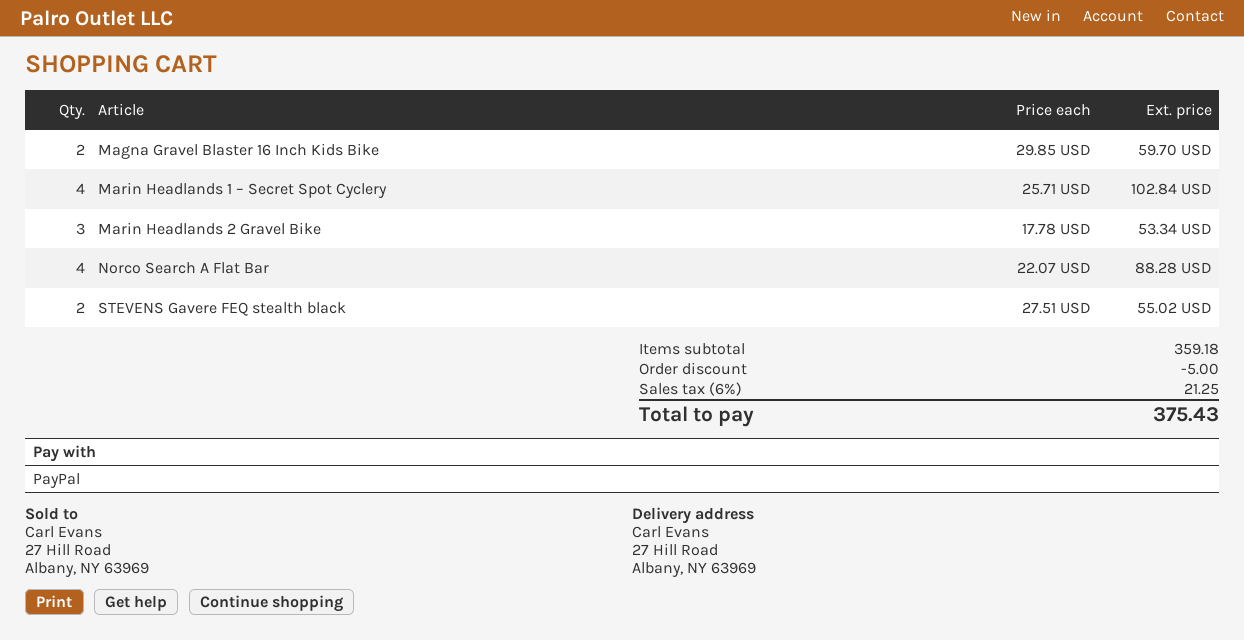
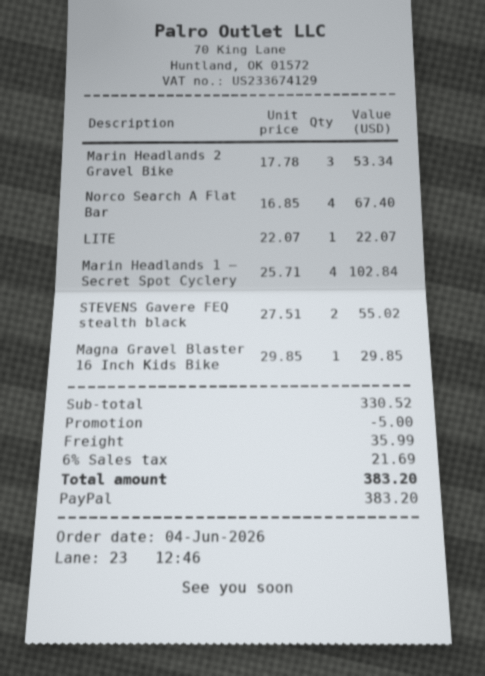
Magna Gravel Blaster 16 Inch Kids Bike: 2 x 29.85 = 59.70 -> 1 x 29.85 = 29.85
Norco Search A Flat Bar: 4 x 22.07 = 88.28 -> 4 x 16.85 = 67.40
LITE: none -> 1 x 22.07 = 22.07
subtotal: 359.18 -> 330.52
shipping: none -> 35.99
tax: 6% = 21.25 -> 6% = 21.69
total: 375.43 -> 383.20

